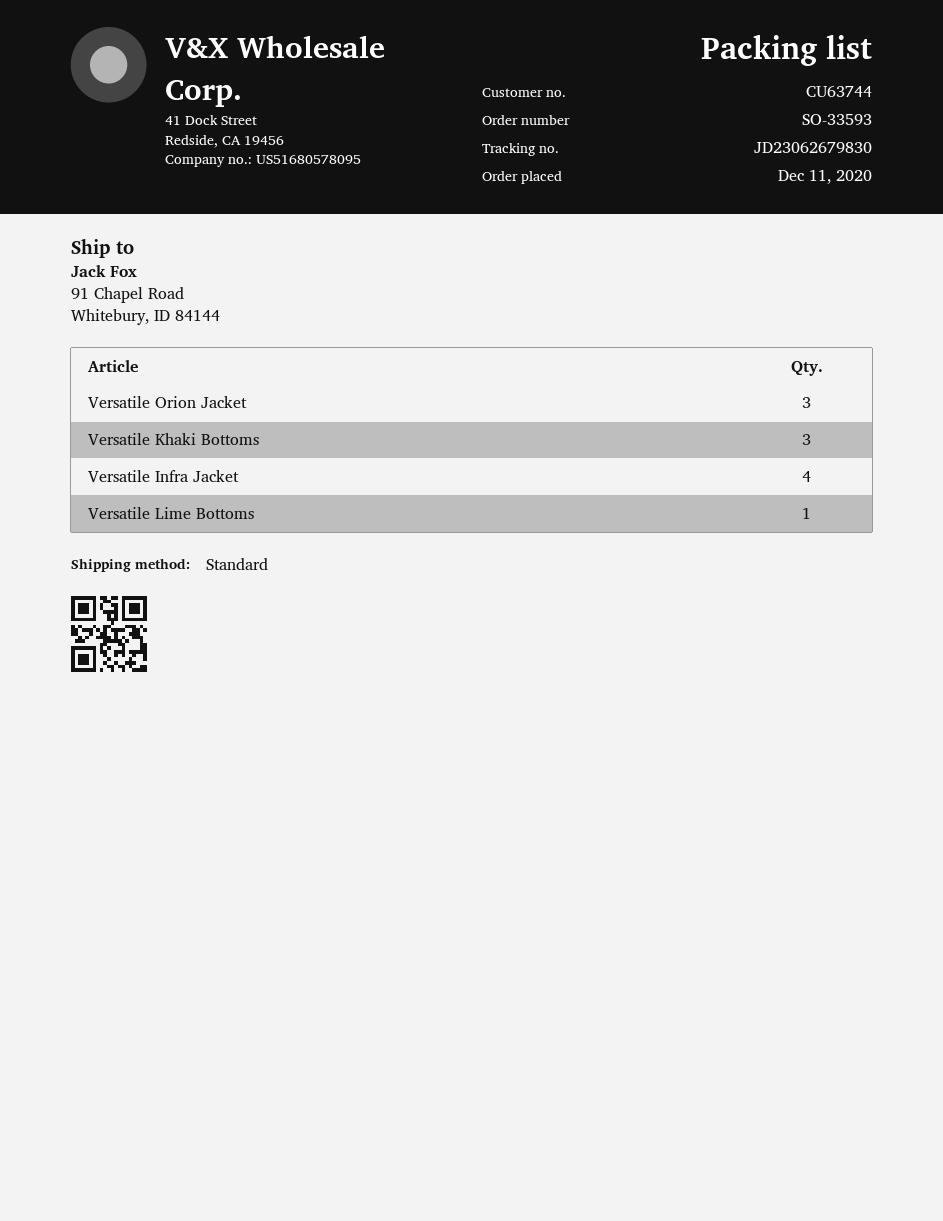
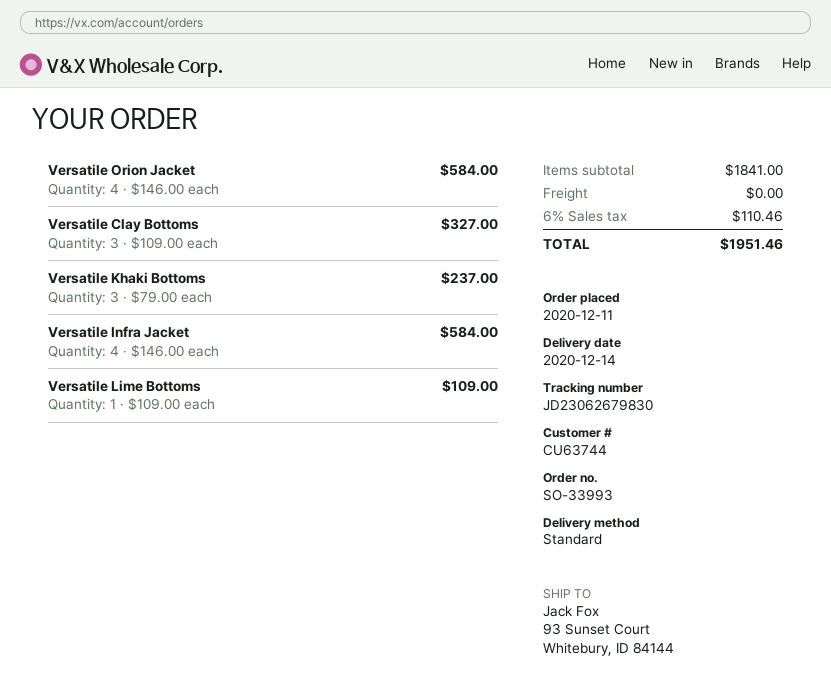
order number: SO-33593 -> SO-33993
ship to: 91 Chapel Road, Whitebury, ID 84144 -> 93 Sunset Court, Whitebury, ID 84144
Versatile Orion Jacket: 3 -> 4
Versatile Clay Bottoms: none -> 3

